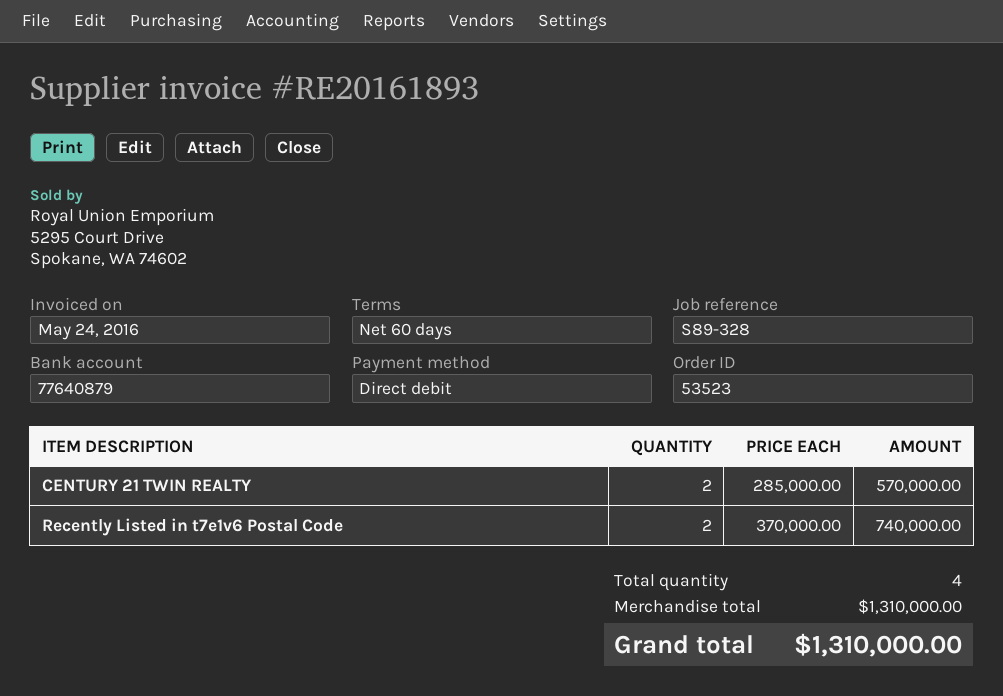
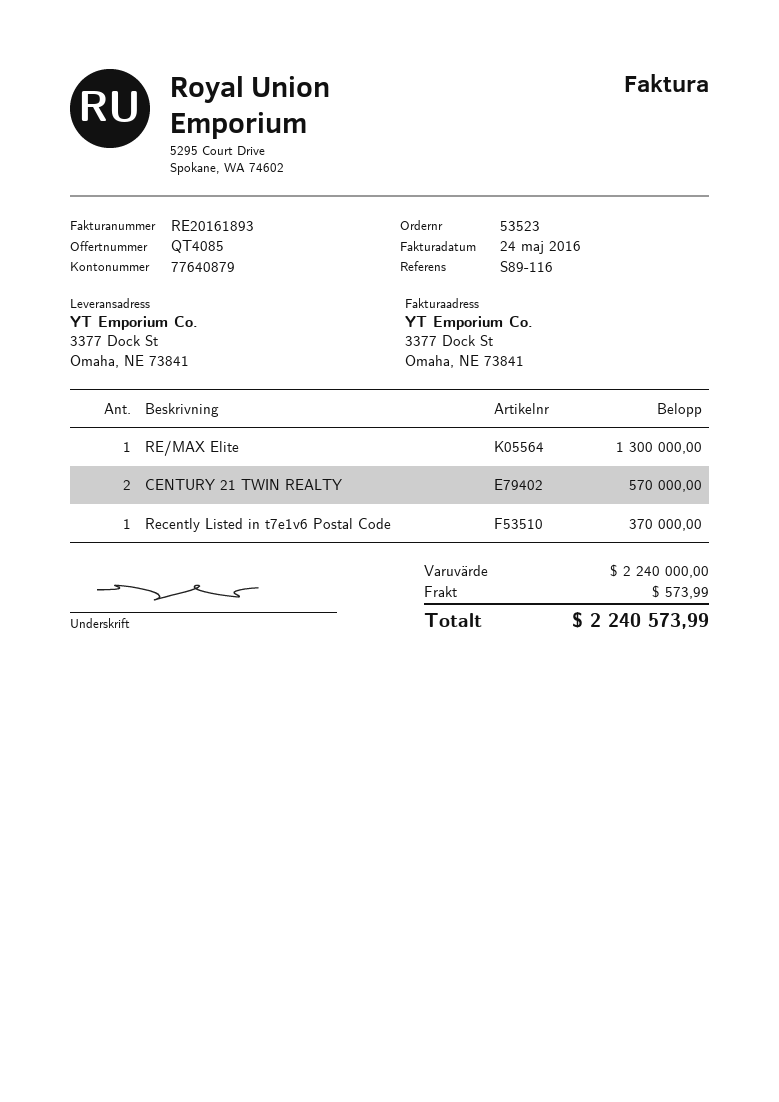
reference: S89-328 -> S89-116
Recently Listed in t7e1v6 Postal Code: 2 for 740000.00 -> 1 for 370000.00
RE/MAX Elite: none -> 1 for 1300000.00
subtotal: 1310000.00 -> 2240000.00
shipping: none -> 573.99
total: 1310000.00 -> 2240573.99

